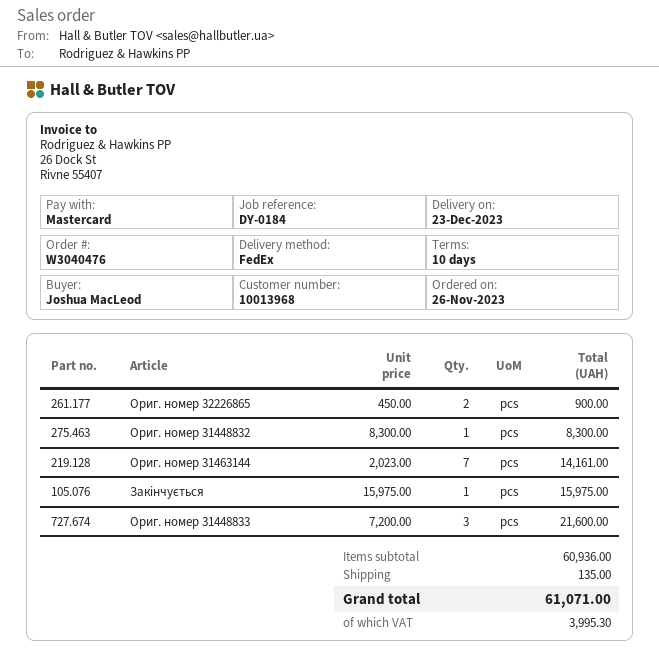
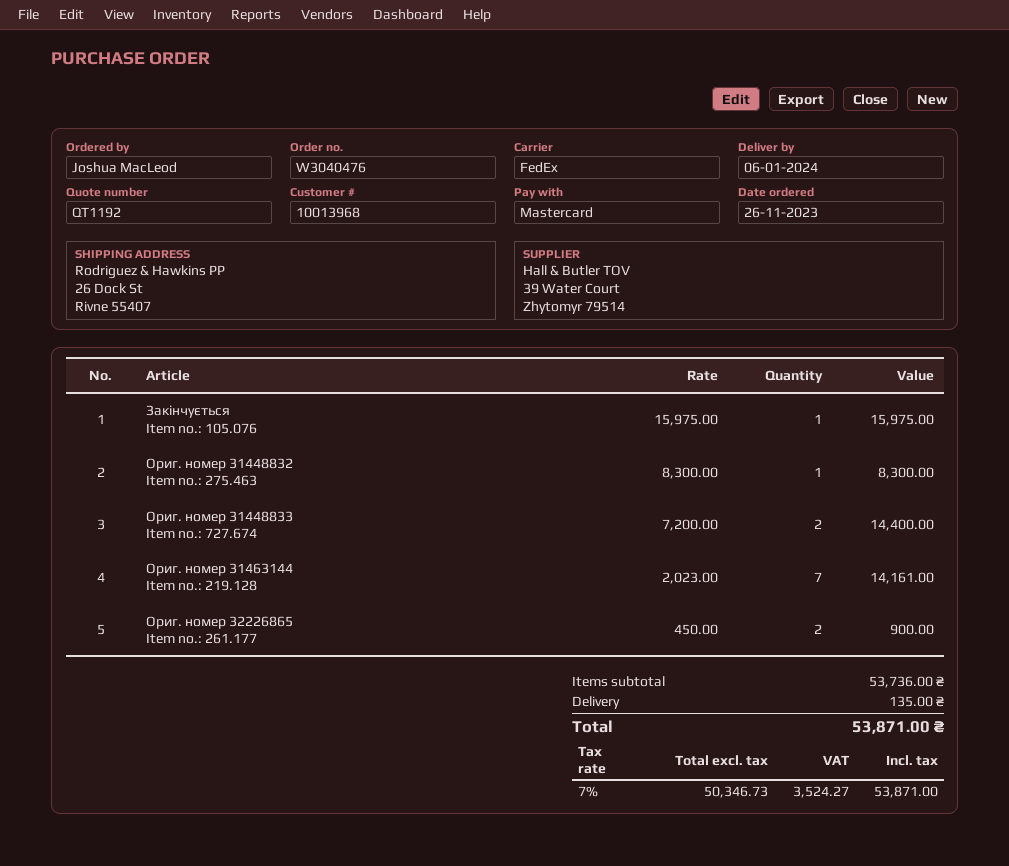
delivery date: 2023-12-23 -> 2024-01-06
Ориг. номер 31448833: 3 x 7200.00 = 21600.00 -> 2 x 7200.00 = 14400.00
subtotal: 60936.00 -> 53736.00
tax: 3995.30 -> 3524.27
total: 61071.00 -> 53871.00

